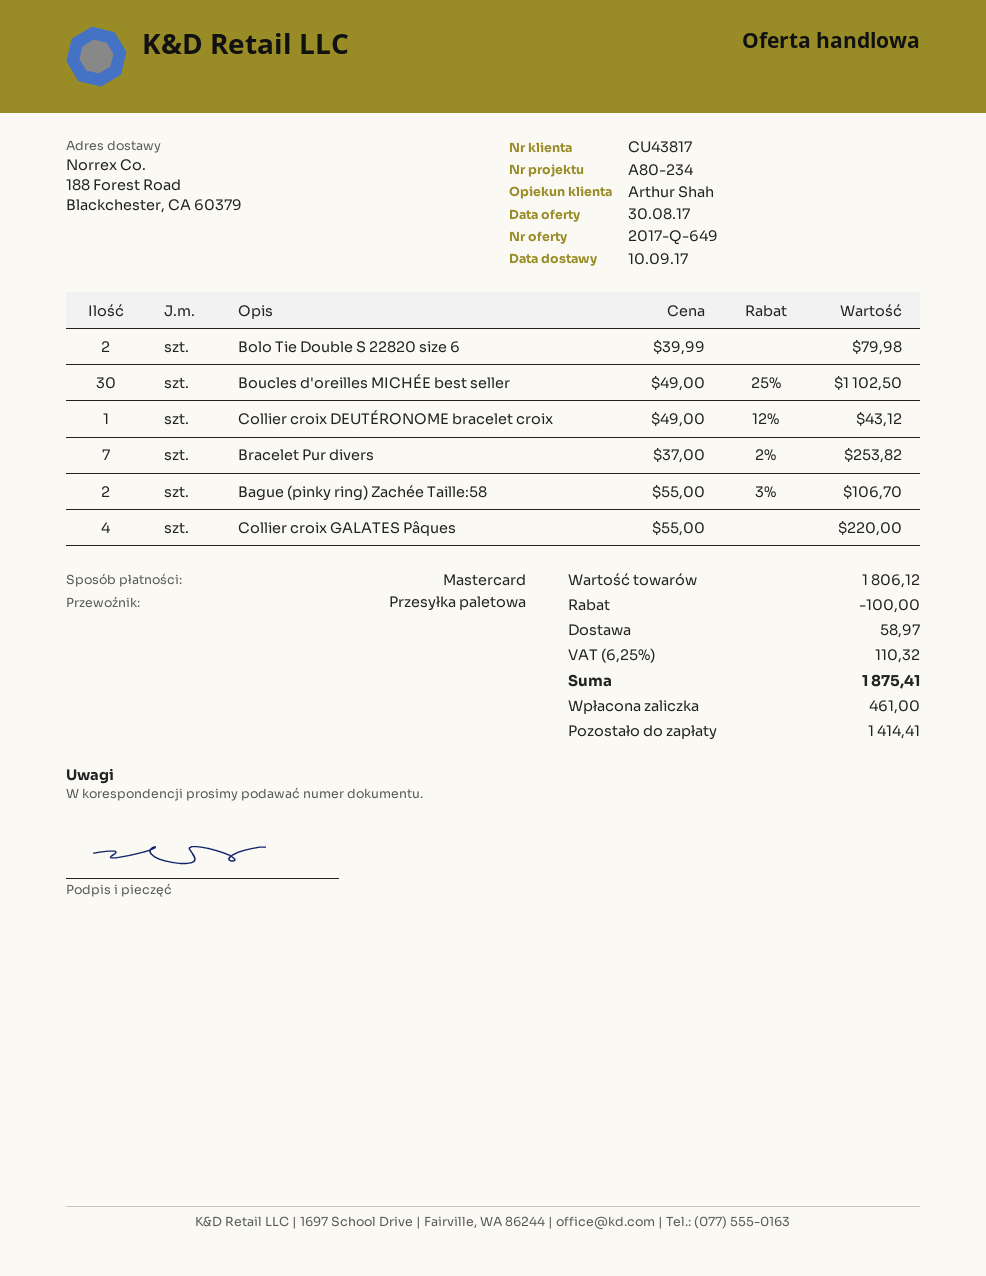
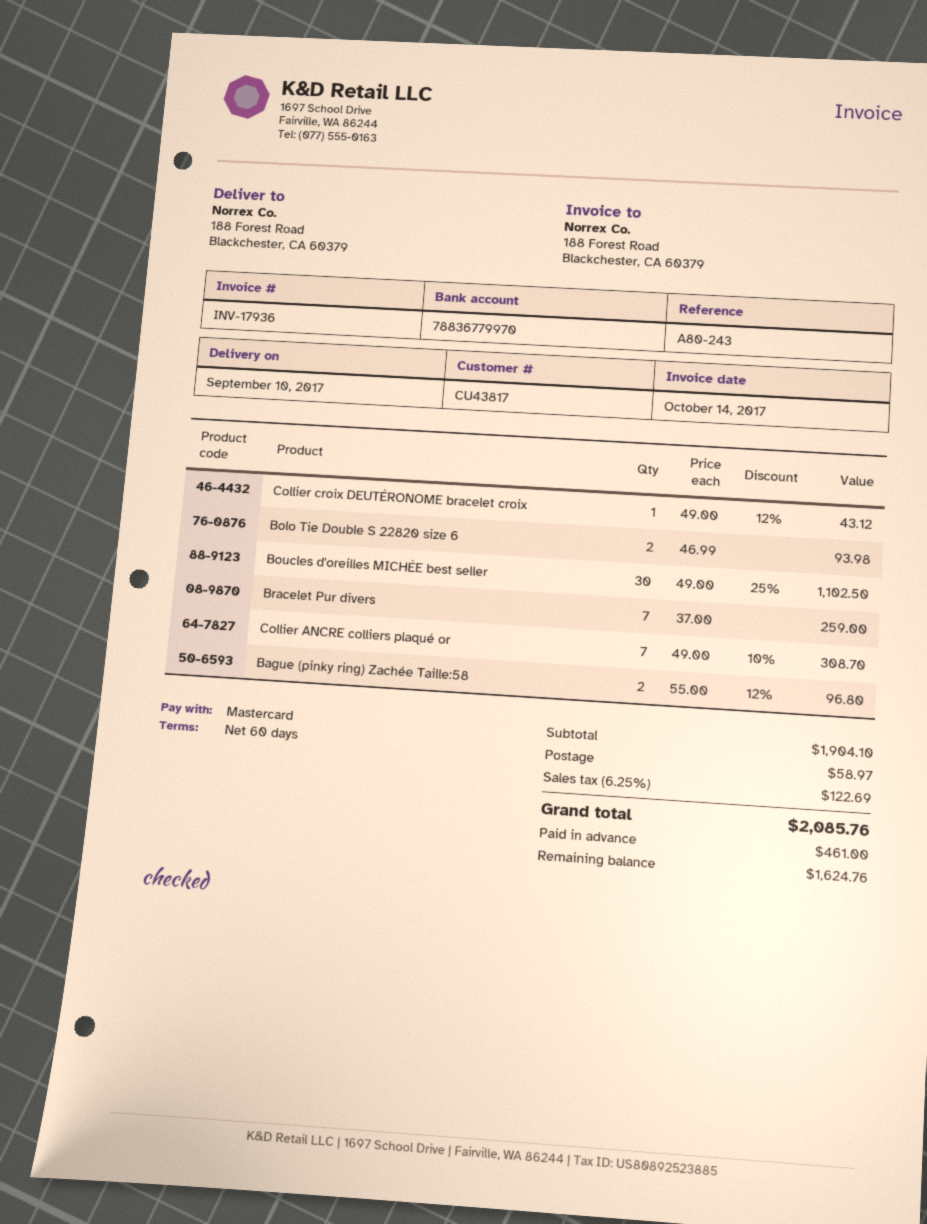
reference: A80-234 -> A80-243
Bolo Tie Double S 22820 size 6: 2 x 39.99 = 79.98 -> 2 x 46.99 = 93.98
Bracelet Pur divers: 7 x 37.00 - 2% = 253.82 -> 7 x 37.00 = 259.00
Bague (pinky ring) Zachée Taille:58: 2 x 55.00 - 3% = 106.70 -> 2 x 55.00 - 12% = 96.80
Collier croix GALATES Pâques: 4 x 55.00 = 220.00 -> none
Collier ANCRE colliers plaqué or: none -> 7 x 49.00 - 10% = 308.70
subtotal: 1806.12 -> 1904.10
discount: 100.00 -> none
tax: 6.25% = 110.32 -> 6.25% = 122.69
total: 1875.41 -> 2085.76
balance: 1414.41 -> 1624.76

